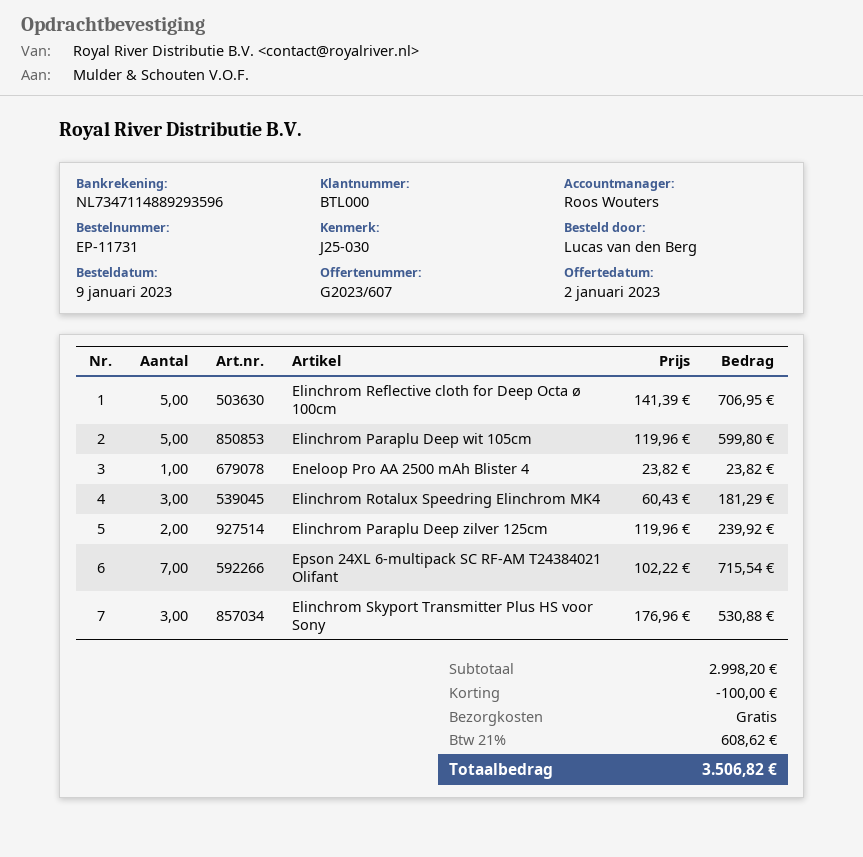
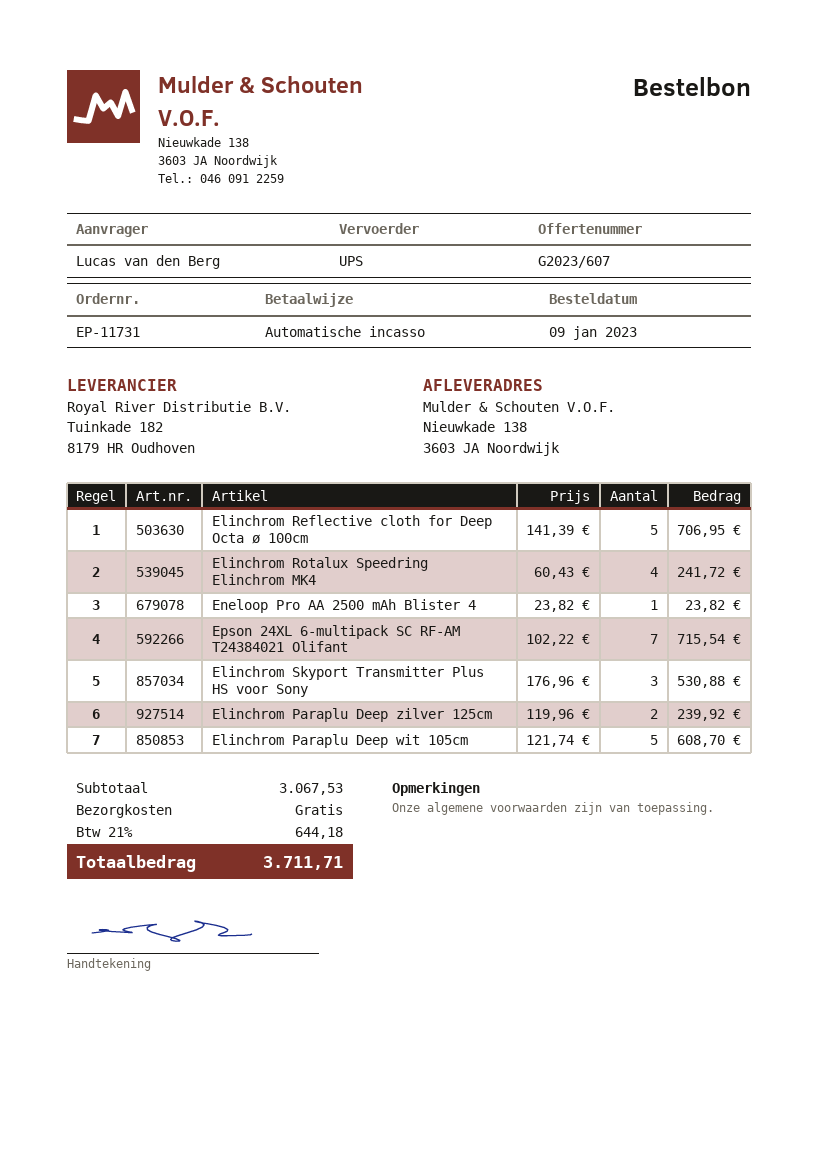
Elinchrom Paraplu Deep wit 105cm: 5 x 119.96 = 599.80 -> 5 x 121.74 = 608.70
Elinchrom Rotalux Speedring Elinchrom MK4: 3 x 60.43 = 181.29 -> 4 x 60.43 = 241.72
subtotal: 2998.20 -> 3067.53
discount: 100.00 -> none
tax: 21% = 608.62 -> 21% = 644.18
total: 3506.82 -> 3711.71

